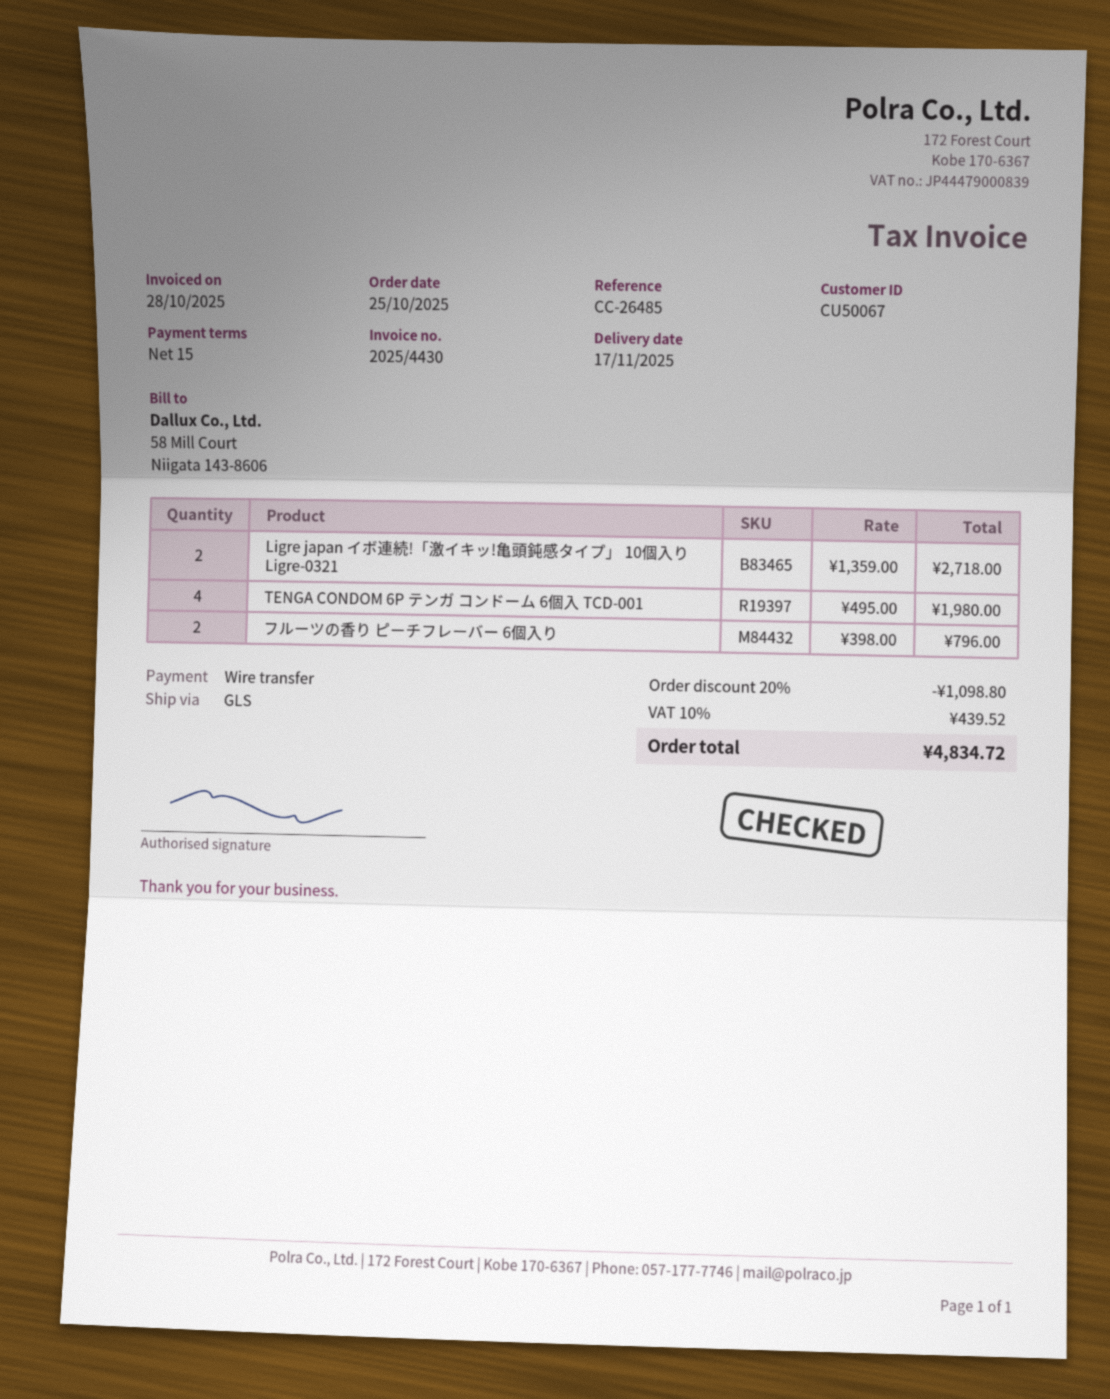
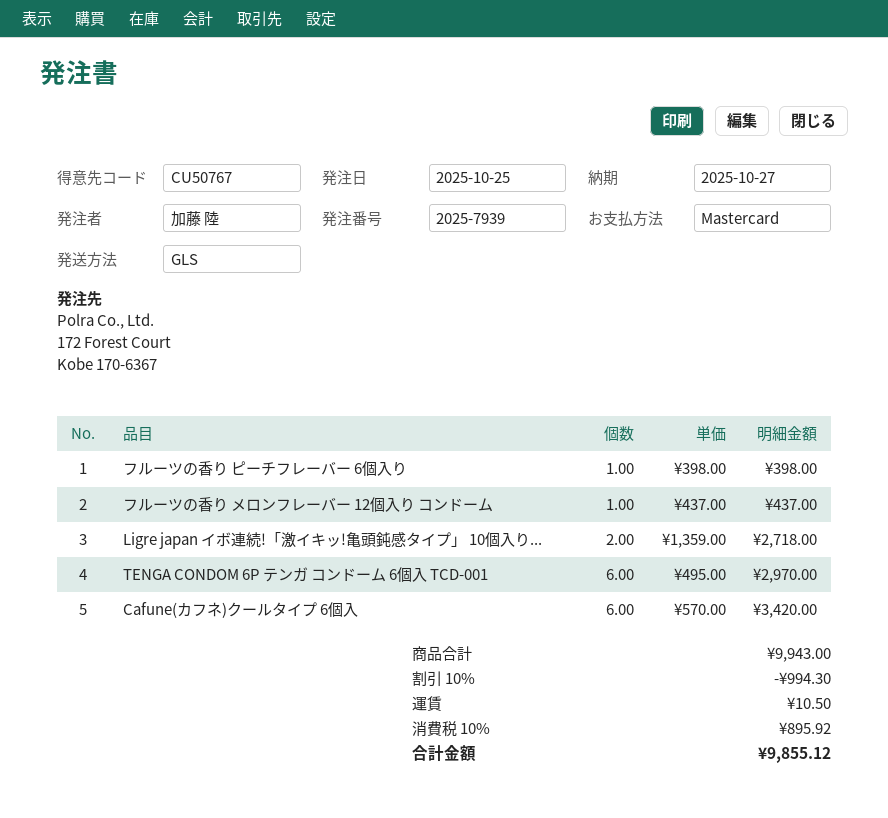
delivery date: 2025-11-17 -> 2025-10-27
customer number: CU50067 -> CU50767
payment method: bank transfer -> Mastercard
TENGA CONDOM 6P テンガ コンドーム 6個入 TCD-001: 4 x 495.00 = 1980.00 -> 6 x 495.00 = 2970.00
フルーツの香り ピーチフレーバー 6個入り: 2 x 398.00 = 796.00 -> 1 x 398.00 = 398.00
フルーツの香り メロンフレーバー 12個入り コンドーム: none -> 1 x 437.00 = 437.00
Cafune(カフネ)クールタイプ 6個入: none -> 6 x 570.00 = 3420.00
discount: 20% = 1098.80 -> 10% = 994.30
shipping: none -> 10.50
tax: 10% = 439.52 -> 10% = 895.92
total: 4834.72 -> 9855.12

